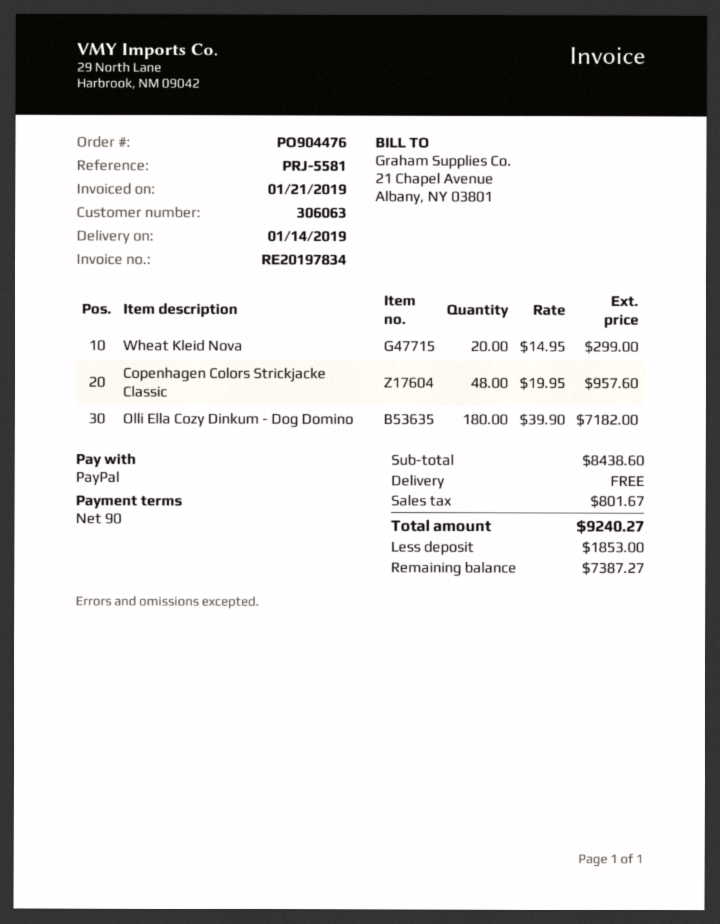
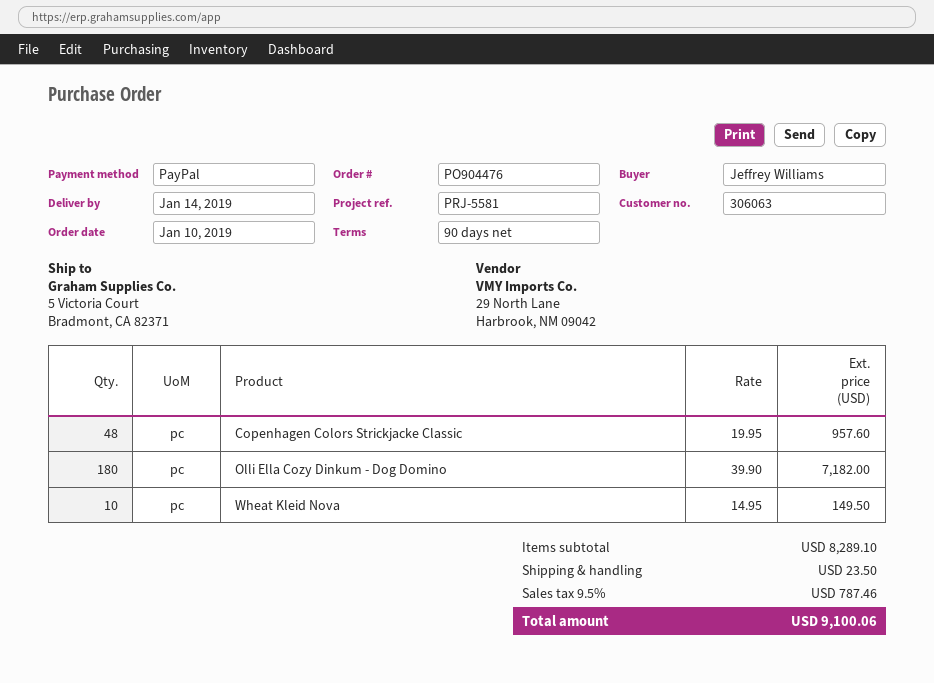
Wheat Kleid Nova: 20 x 14.95 = 299.00 -> 10 x 14.95 = 149.50
subtotal: 8438.60 -> 8289.10
shipping: 0.00 -> 23.50
tax: 801.67 -> 787.46
total: 9240.27 -> 9100.06

